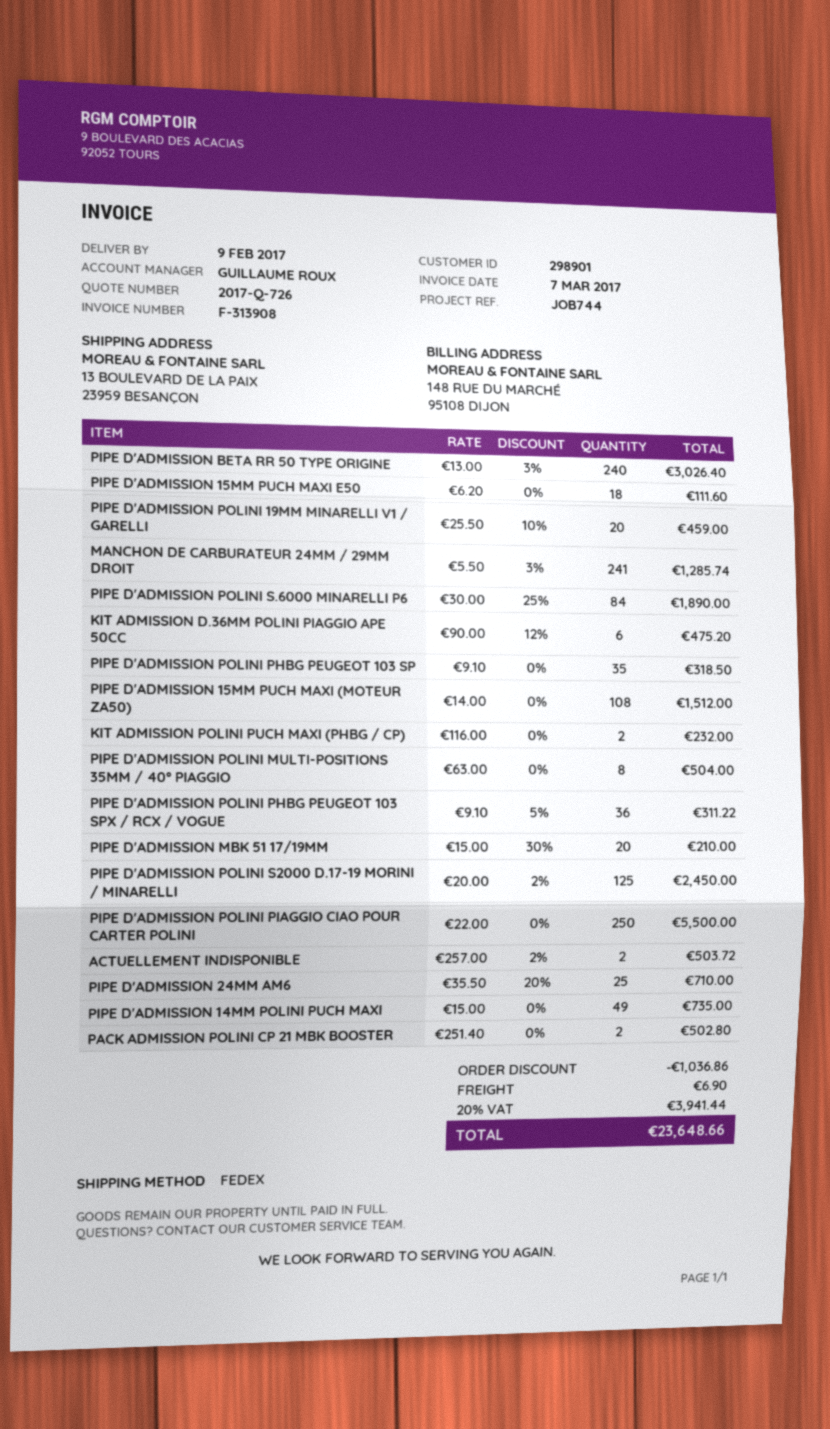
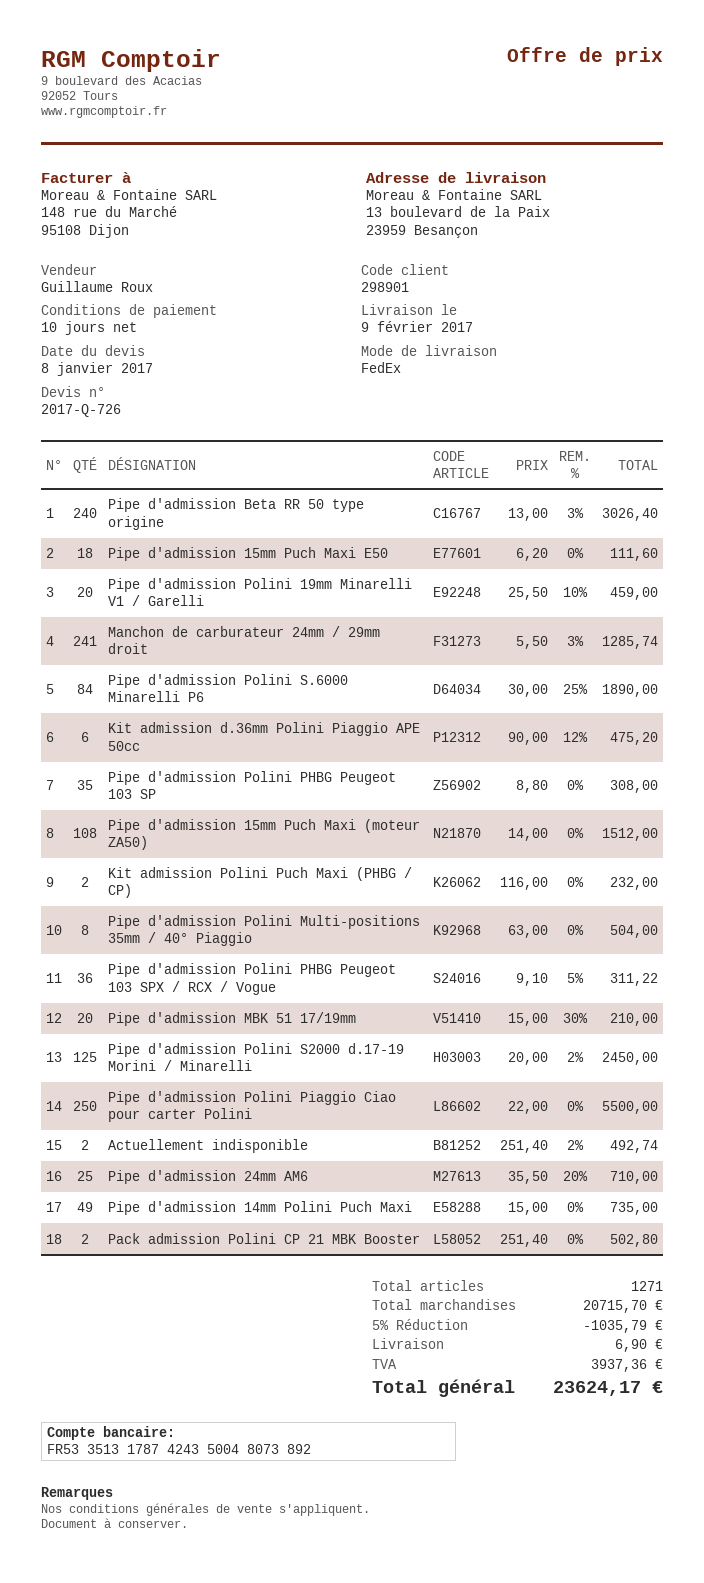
PIPE D'ADMISSION POLINI PHBG PEUGEOT 103 SP: 35 x 9.10 = 318.50 -> 35 x 8.80 = 308.00
ACTUELLEMENT INDISPONIBLE: 2 x 257.00 - 2% = 503.72 -> 2 x 251.40 - 2% = 492.74
discount: 1036.86 -> 1035.79
tax: 3941.44 -> 3937.36
total: 23648.66 -> 23624.17

